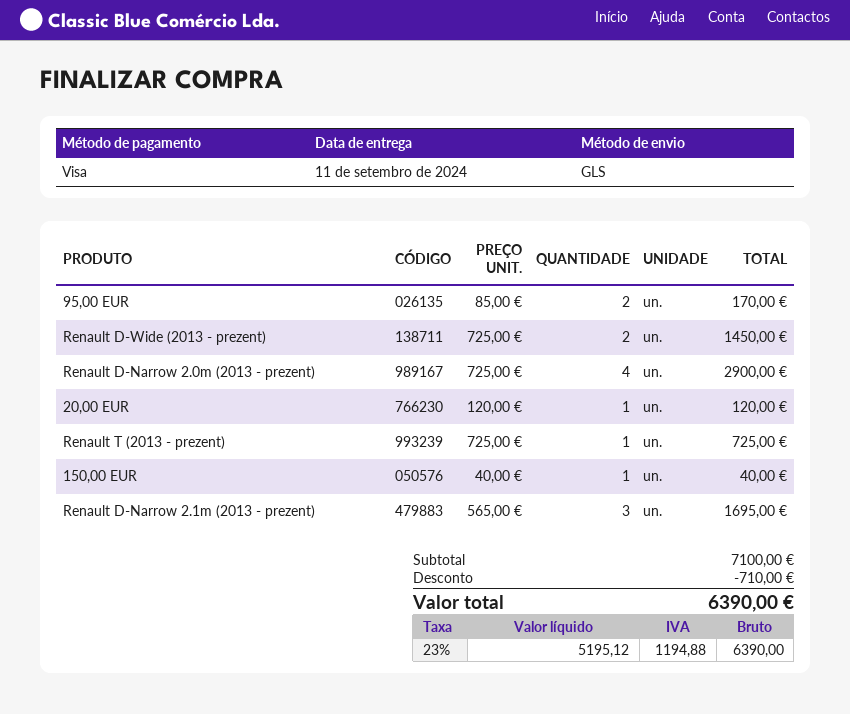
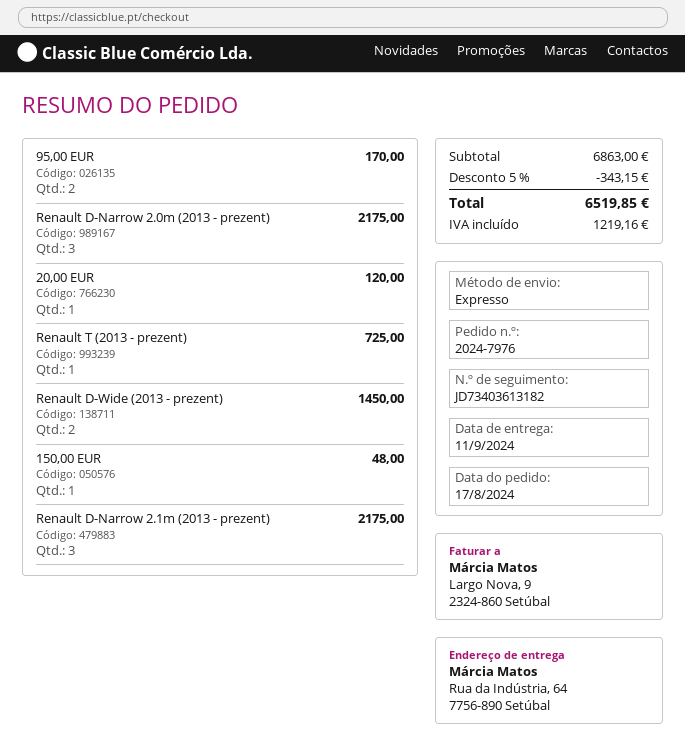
shipping method: GLS -> express
Renault D-Narrow 2.0m (2013 - prezent): 4 for 2900.00 -> 3 for 2175.00
150,00 EUR: 1 for 40.00 -> 1 for 48.00
Renault D-Narrow 2.1m (2013 - prezent): 3 for 1695.00 -> 3 for 2175.00
subtotal: 7100.00 -> 6863.00
discount: 710.00 -> 343.15
tax: 1194.88 -> 1219.16
total: 6390.00 -> 6519.85

